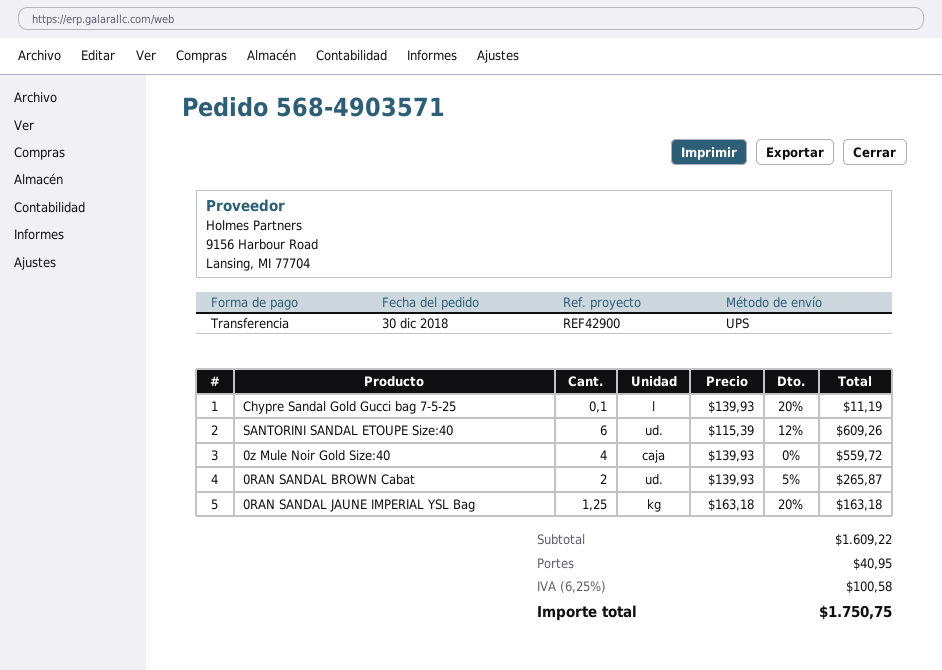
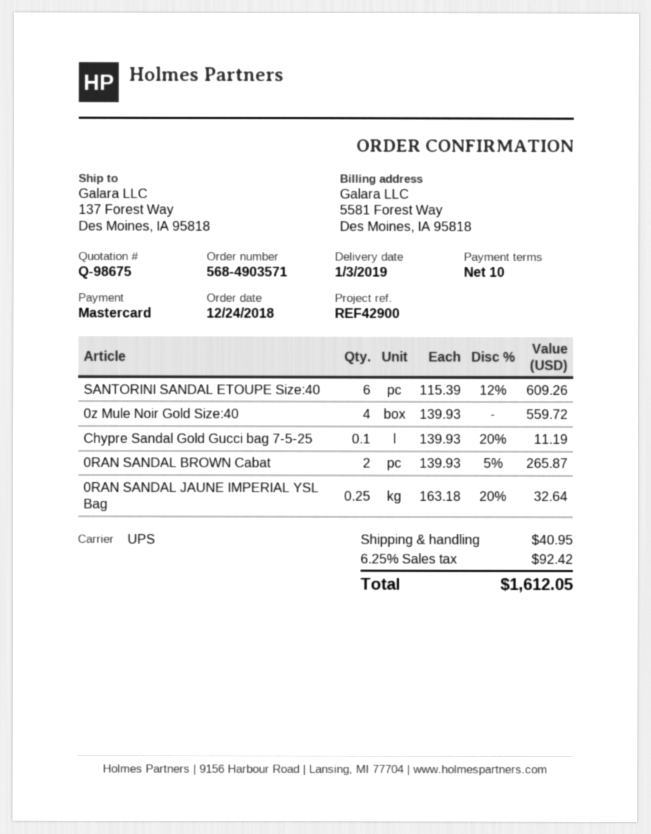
order date: 2018-12-30 -> 2018-12-24
payment method: bank transfer -> Mastercard
0RAN SANDAL JAUNE IMPERIAL YSL Bag: 1.25 x 163.18 - 20% = 163.18 -> 0.25 x 163.18 - 20% = 32.64
tax: 6.25% = 100.58 -> 6.25% = 92.42
total: 1750.75 -> 1612.05

